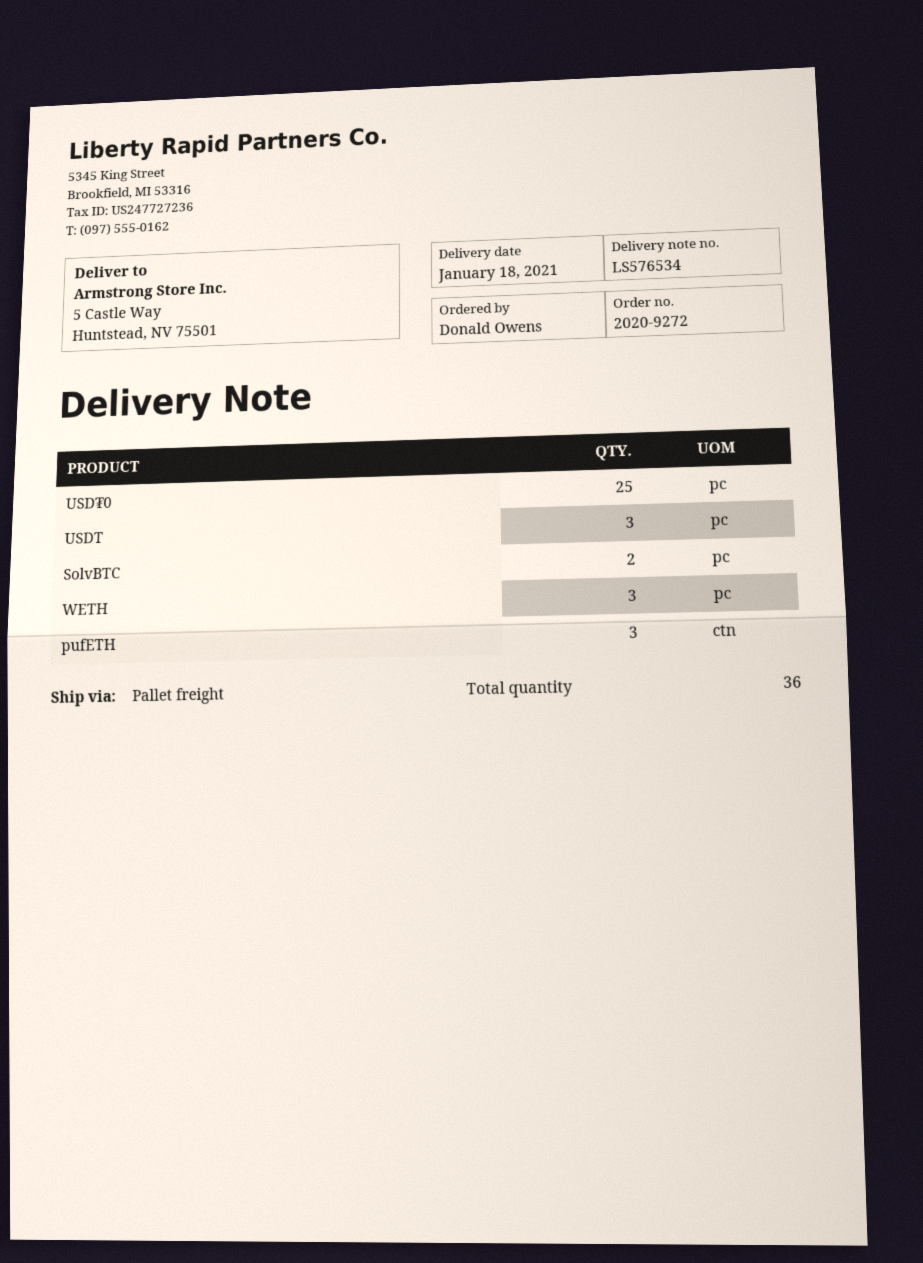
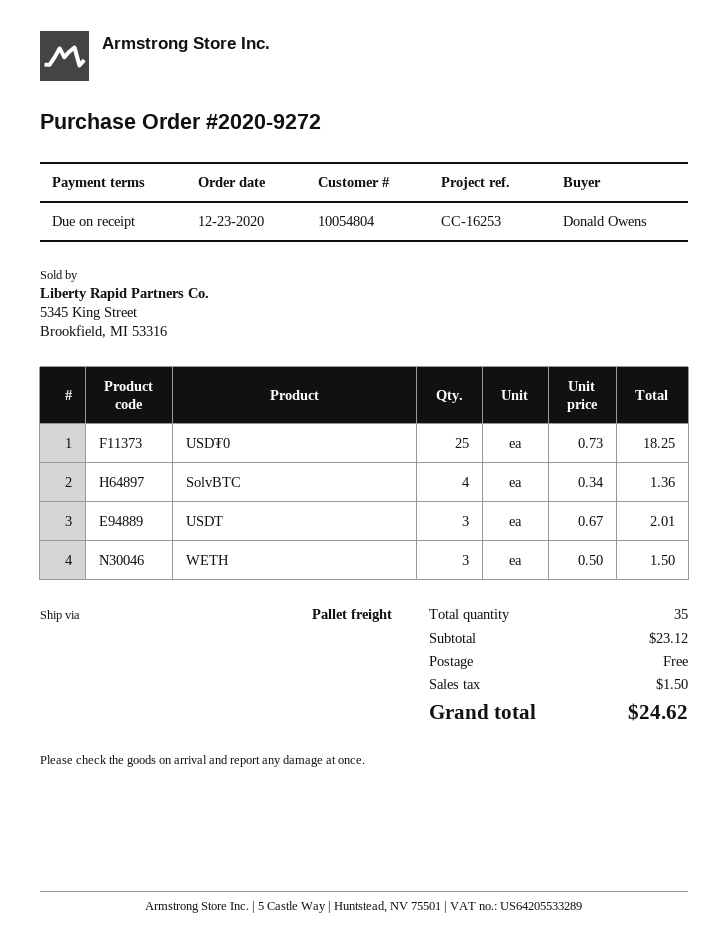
SolvBTC: 2 -> 4
pufETH: 3 -> none
total quantity: 36 -> 35

